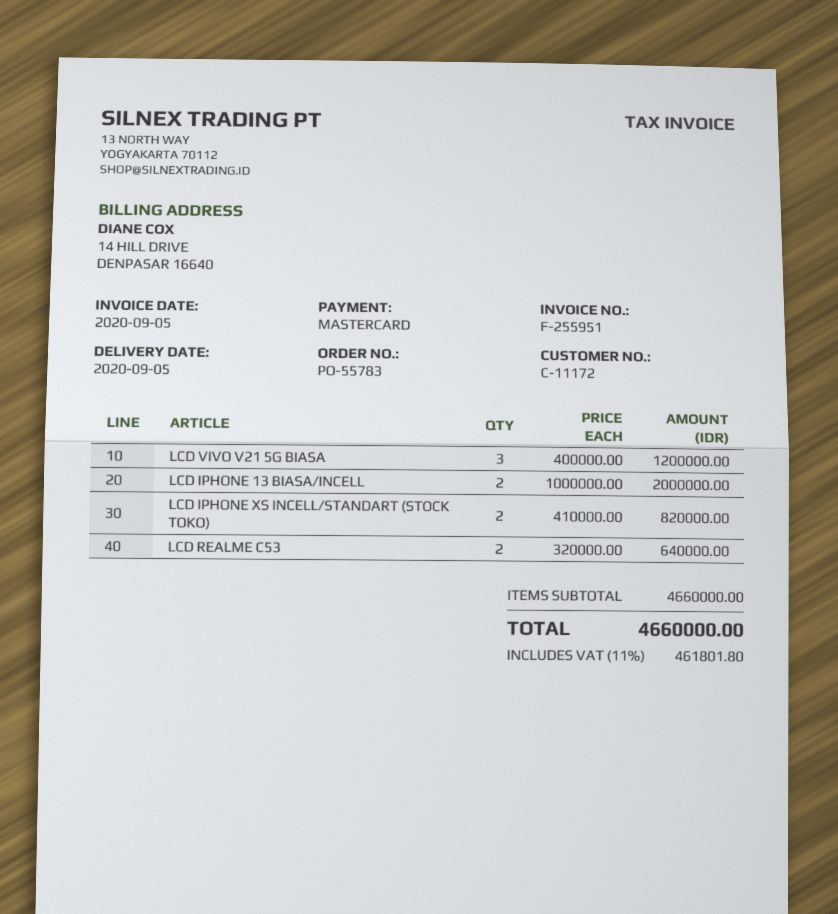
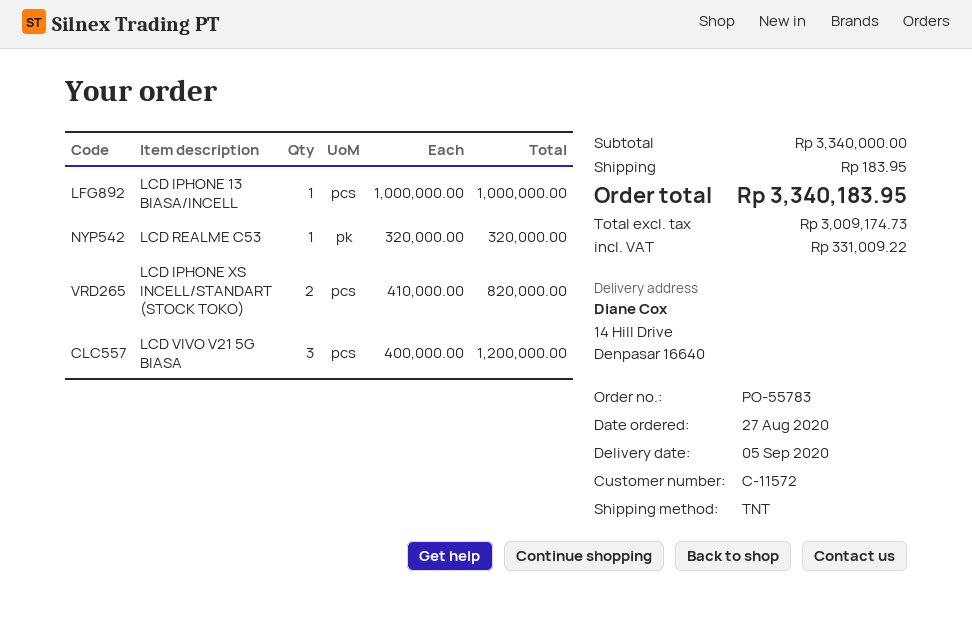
customer number: C-11172 -> C-11572
LCD IPHONE 13 BIASA/INCELL: 2 x 1000000.00 = 2000000.00 -> 1 x 1000000.00 = 1000000.00
LCD REALME C53: 2 x 320000.00 = 640000.00 -> 1 x 320000.00 = 320000.00
subtotal: 4660000.00 -> 3340000.00
shipping: none -> 183.95
tax: 461801.80 -> 331009.22
total: 4660000.00 -> 3340183.95

